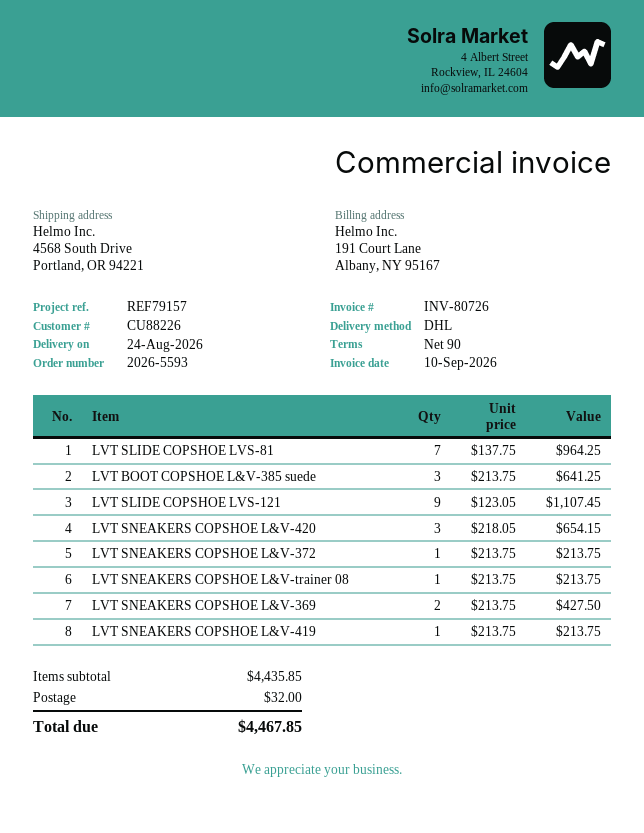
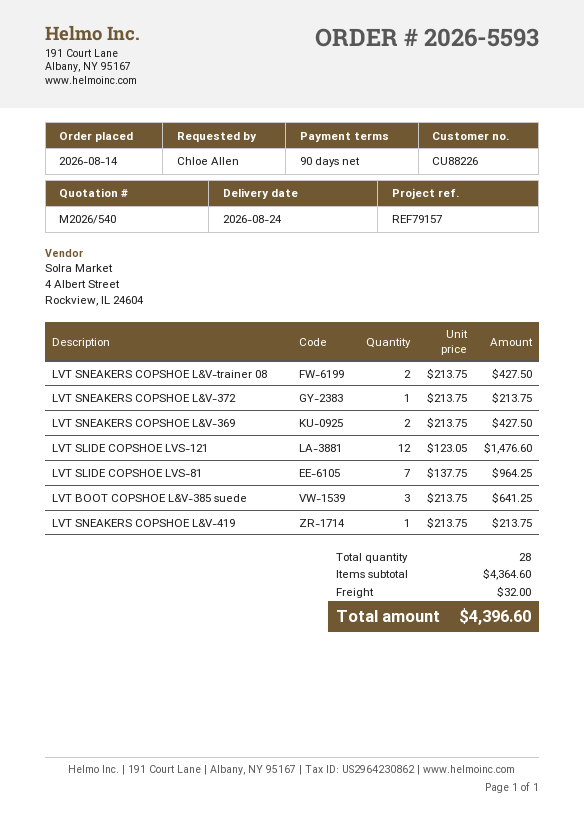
LVT SLIDE COPSHOE LVS-121: 9 x 123.05 = 1107.45 -> 12 x 123.05 = 1476.60
LVT SNEAKERS COPSHOE L&V-420: 3 x 218.05 = 654.15 -> none
LVT SNEAKERS COPSHOE L&V-trainer 08: 1 x 213.75 = 213.75 -> 2 x 213.75 = 427.50
subtotal: 4435.85 -> 4364.60
total: 4467.85 -> 4396.60

